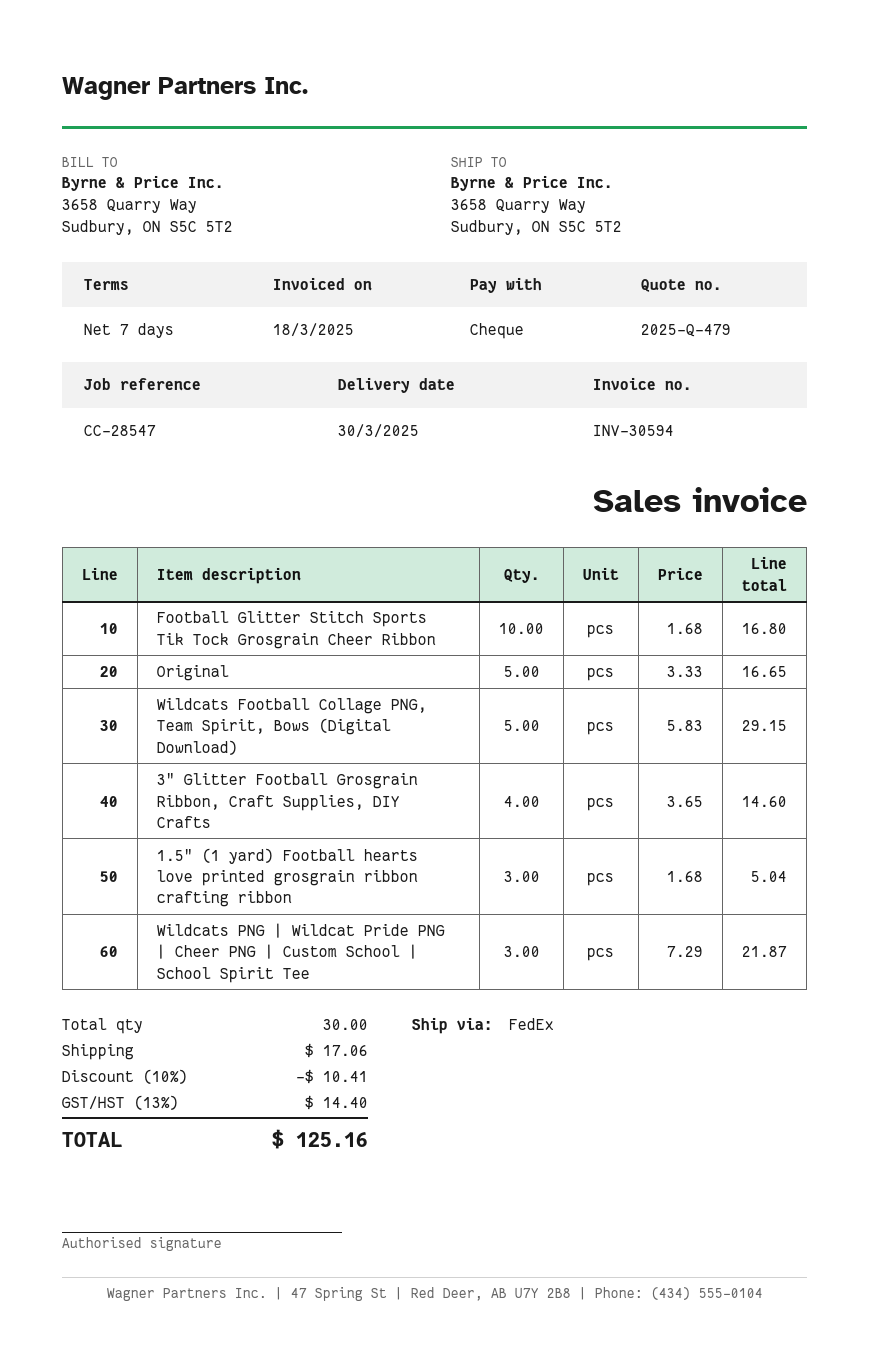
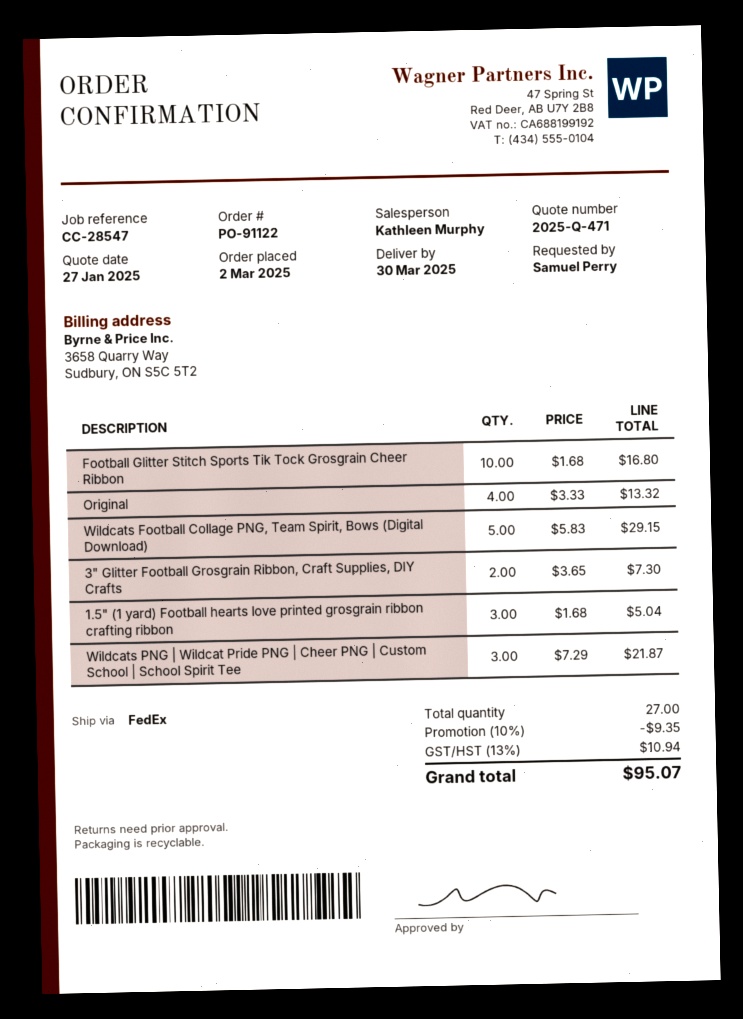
quote number: 2025-Q-479 -> 2025-Q-471
Original: 5 x 3.33 = 16.65 -> 4 x 3.33 = 13.32
3" Glitter Football Grosgrain Ribbon, Craft Supplies, DIY Crafts: 4 x 3.65 = 14.60 -> 2 x 3.65 = 7.30
total quantity: 30 -> 27
discount: 10% = 10.41 -> 10% = 9.35
shipping: 17.06 -> none
tax: 13% = 14.40 -> 13% = 10.94
total: 125.16 -> 95.07

